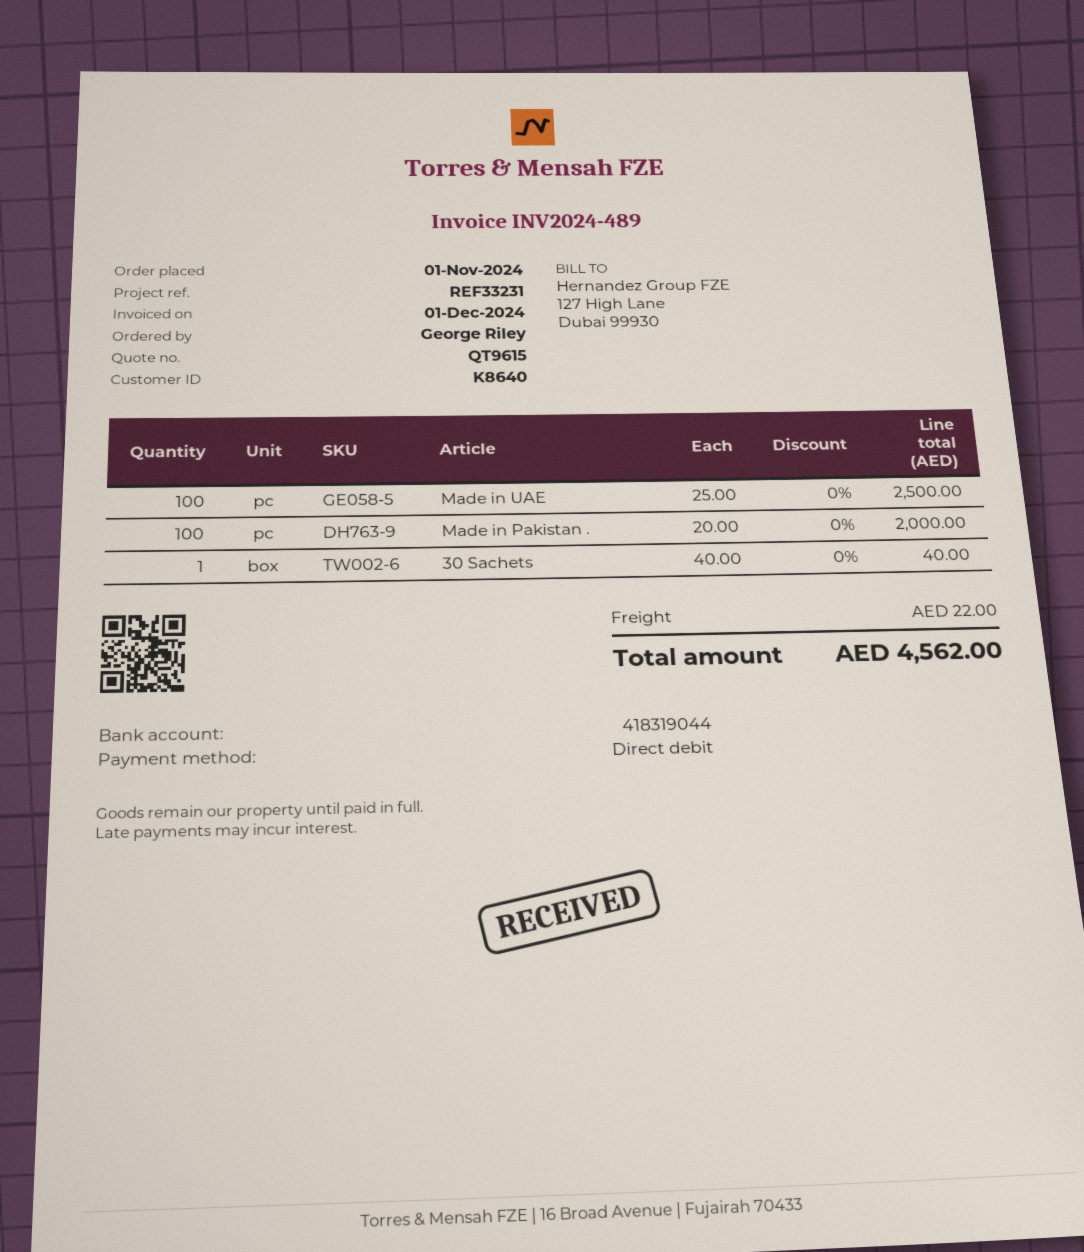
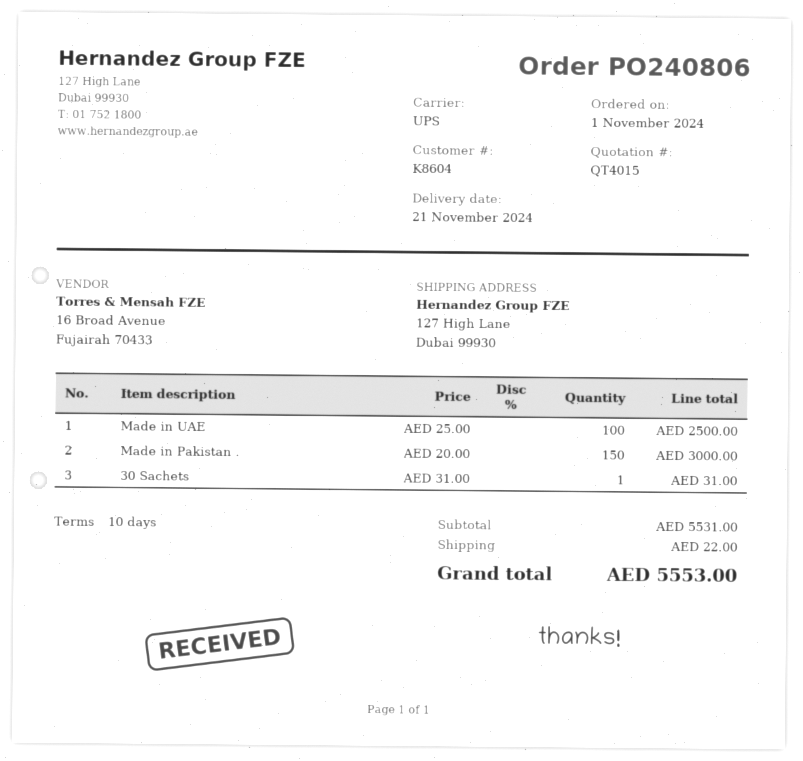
quote number: QT9615 -> QT4015
customer number: K8640 -> K8604
Made in Pakistan .: 100 x 20.00 = 2000.00 -> 150 x 20.00 = 3000.00
30 Sachets: 1 x 40.00 = 40.00 -> 1 x 31.00 = 31.00
total: 4562.00 -> 5553.00

